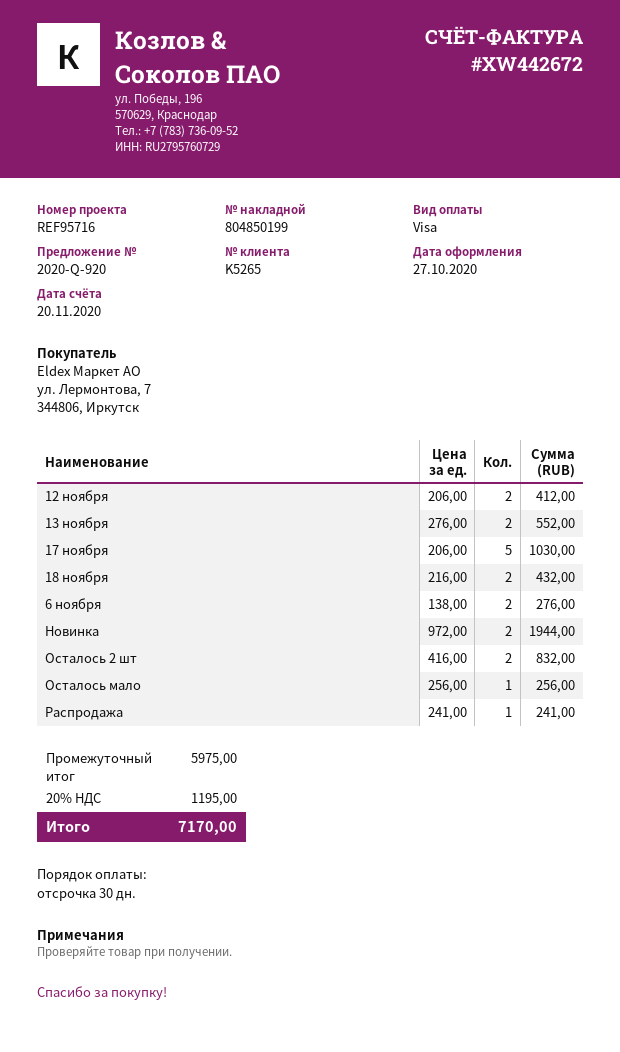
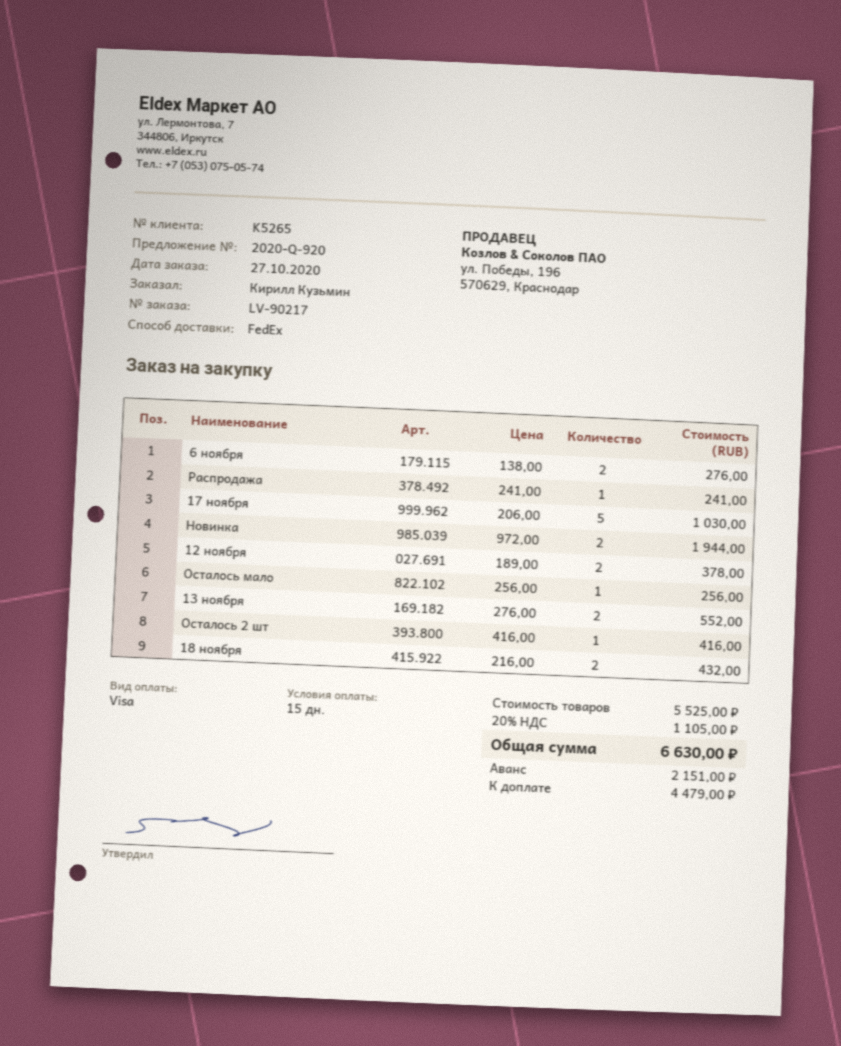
payment terms: 30 days -> 15 days
12 ноября: 2 x 206.00 = 412.00 -> 2 x 189.00 = 378.00
Осталось 2 шт: 2 x 416.00 = 832.00 -> 1 x 416.00 = 416.00
subtotal: 5975.00 -> 5525.00
tax: 20% = 1195.00 -> 20% = 1105.00
total: 7170.00 -> 6630.00

